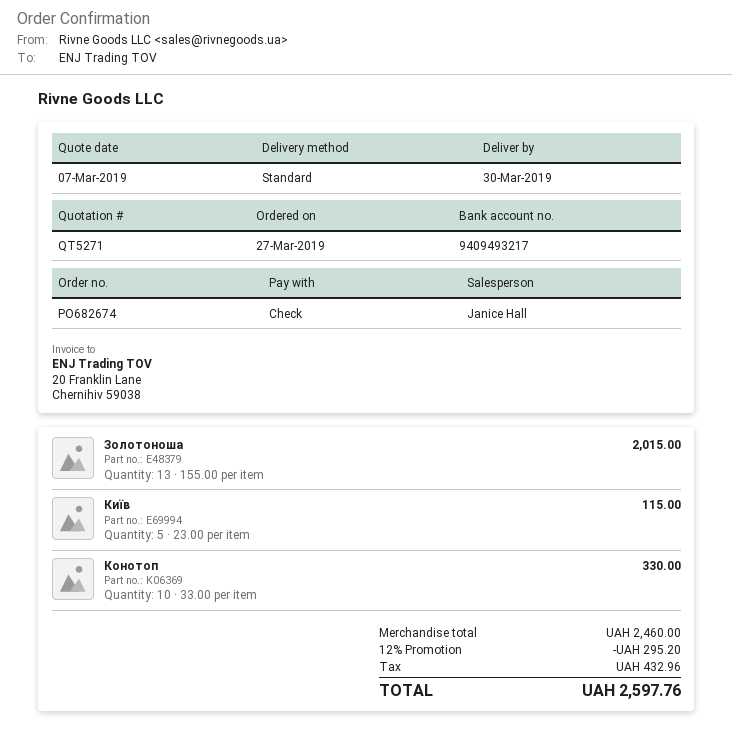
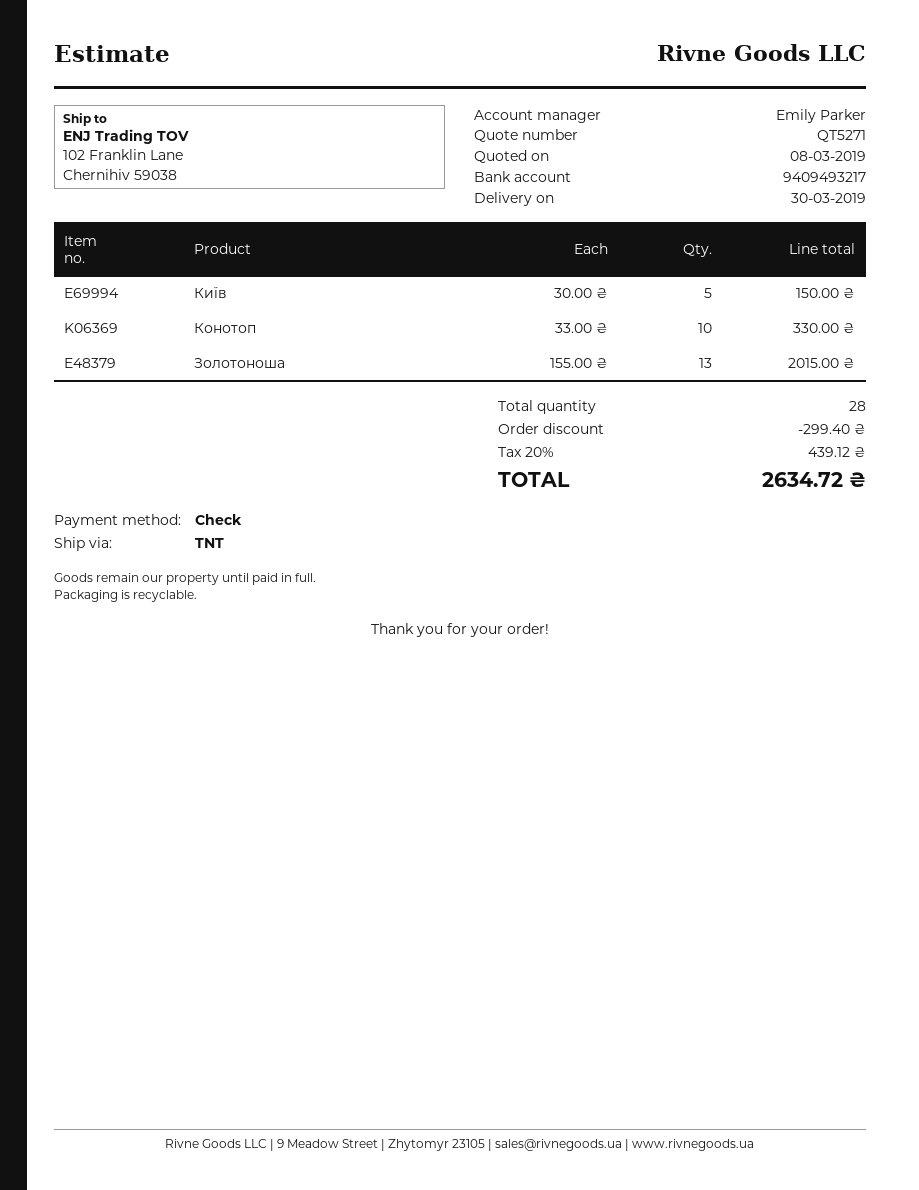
quote date: 2019-03-07 -> 2019-03-08
sales rep: Janice Hall -> Emily Parker
shipping method: standard -> TNT
Київ: 5 x 23.00 = 115.00 -> 5 x 30.00 = 150.00
discount: 295.20 -> 299.40
tax: 432.96 -> 439.12
total: 2597.76 -> 2634.72

